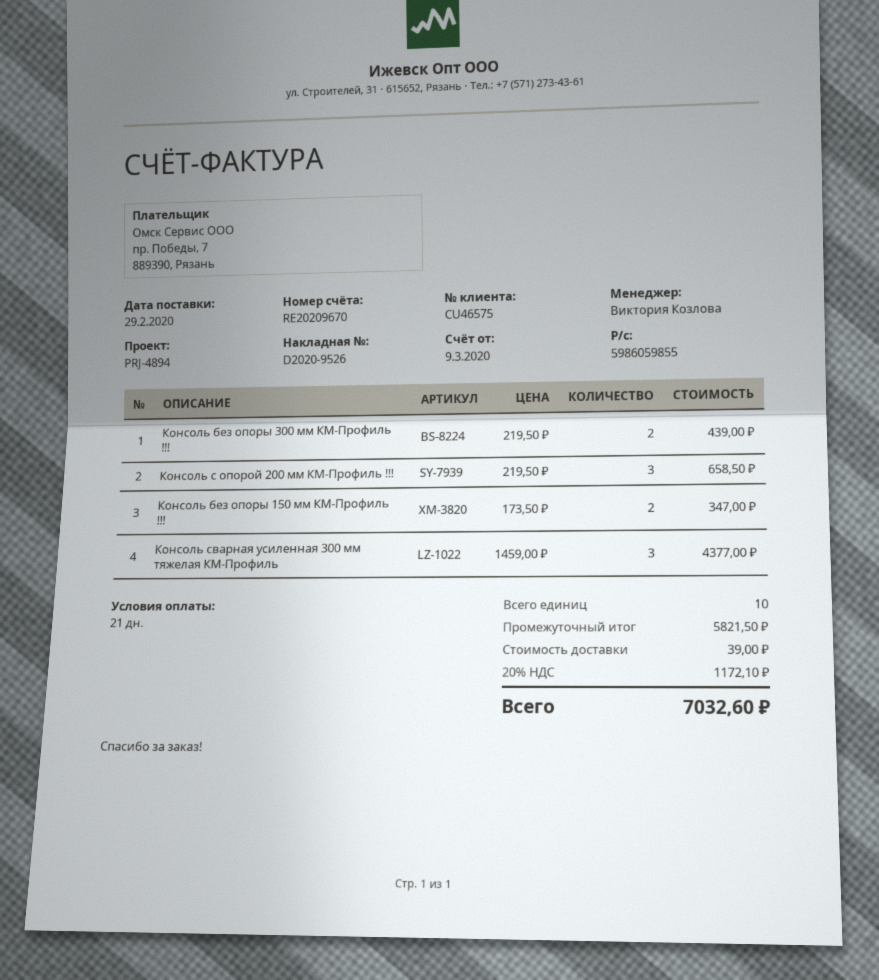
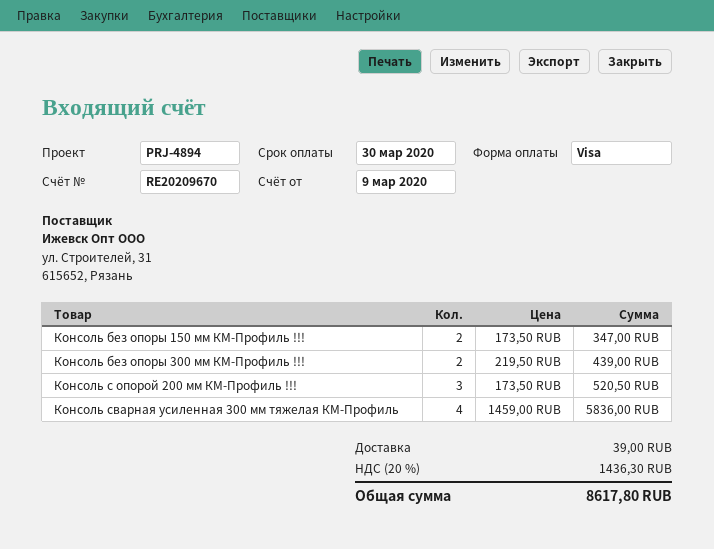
Консоль с опорой 200 мм КМ-Профиль !!!: 3 x 219.50 = 658.50 -> 3 x 173.50 = 520.50
Консоль сварная усиленная 300 мм тяжелая КМ-Профиль: 3 x 1459.00 = 4377.00 -> 4 x 1459.00 = 5836.00
tax: 20% = 1172.10 -> 20% = 1436.30
total: 7032.60 -> 8617.80

